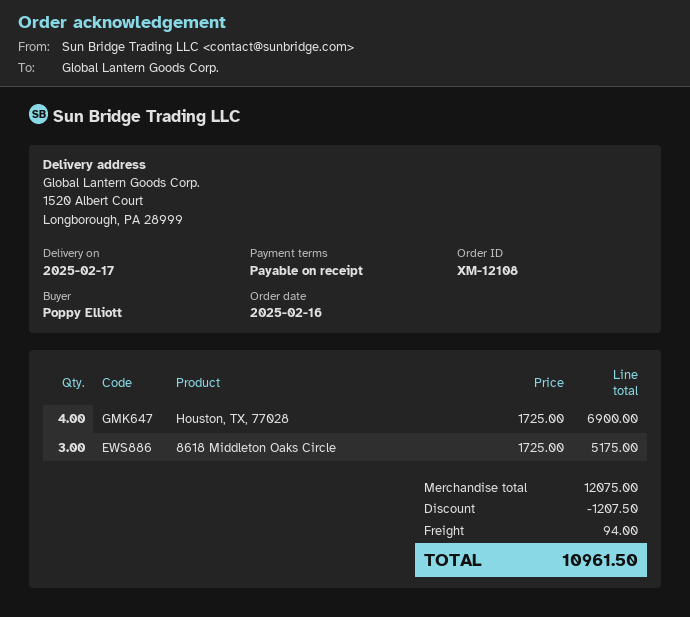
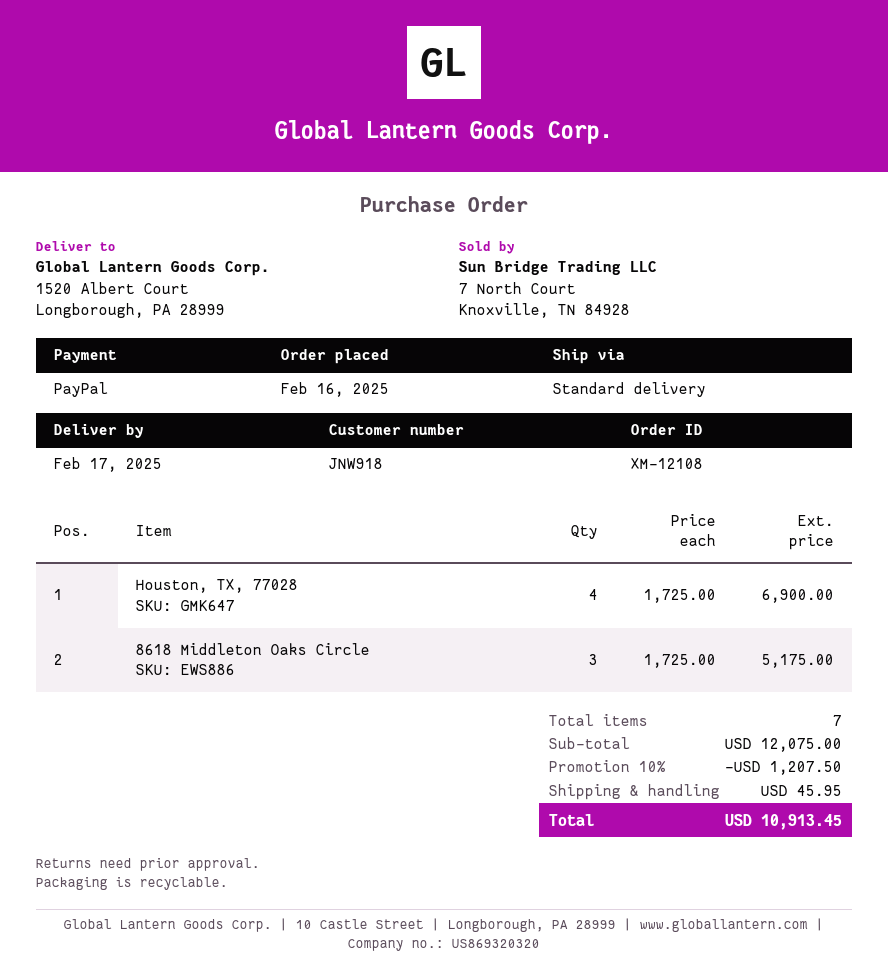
shipping: 94.00 -> 45.95
total: 10961.50 -> 10913.45

